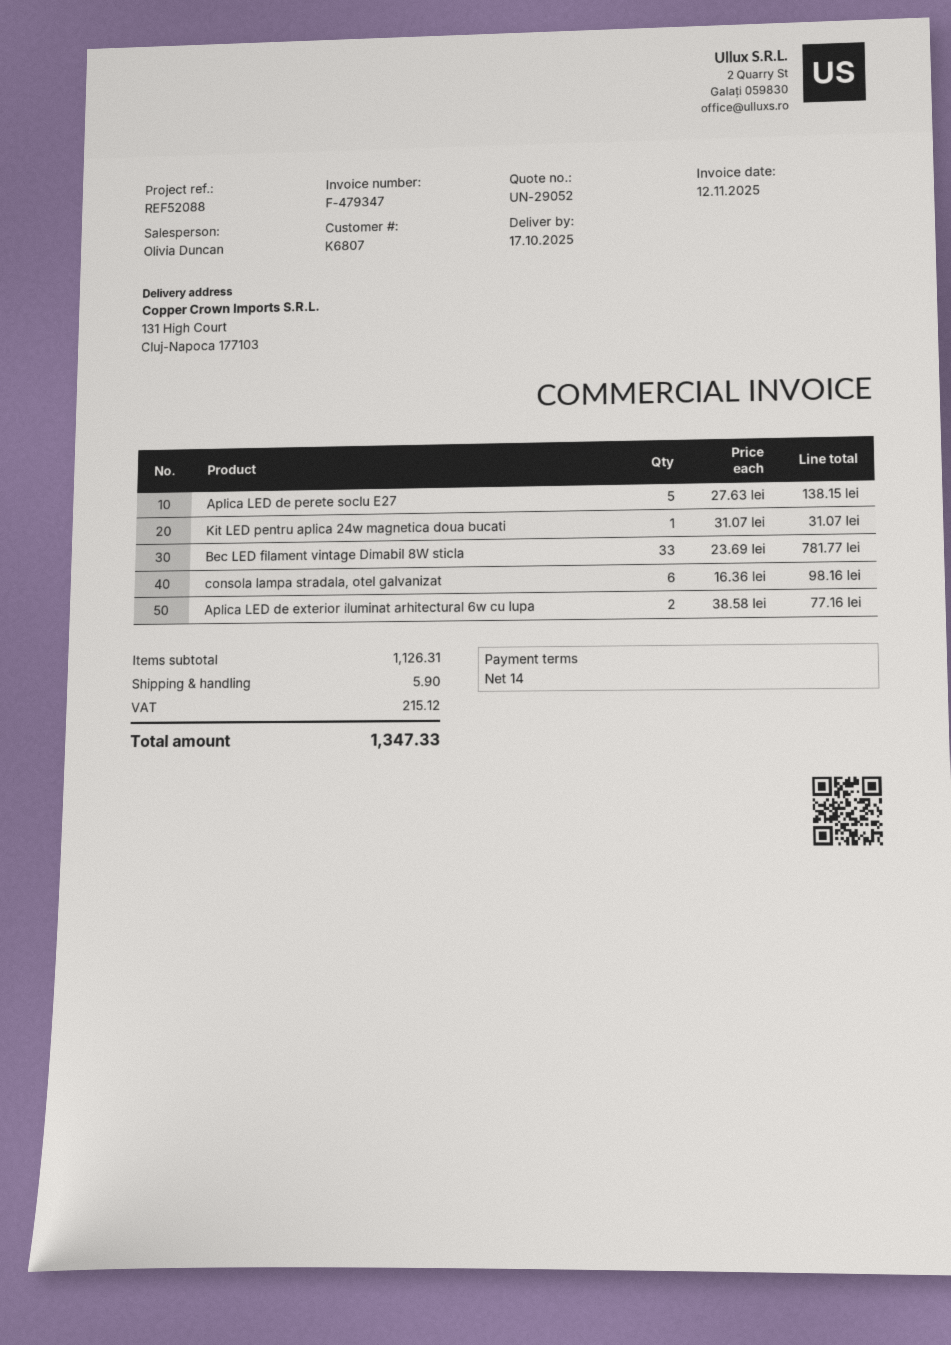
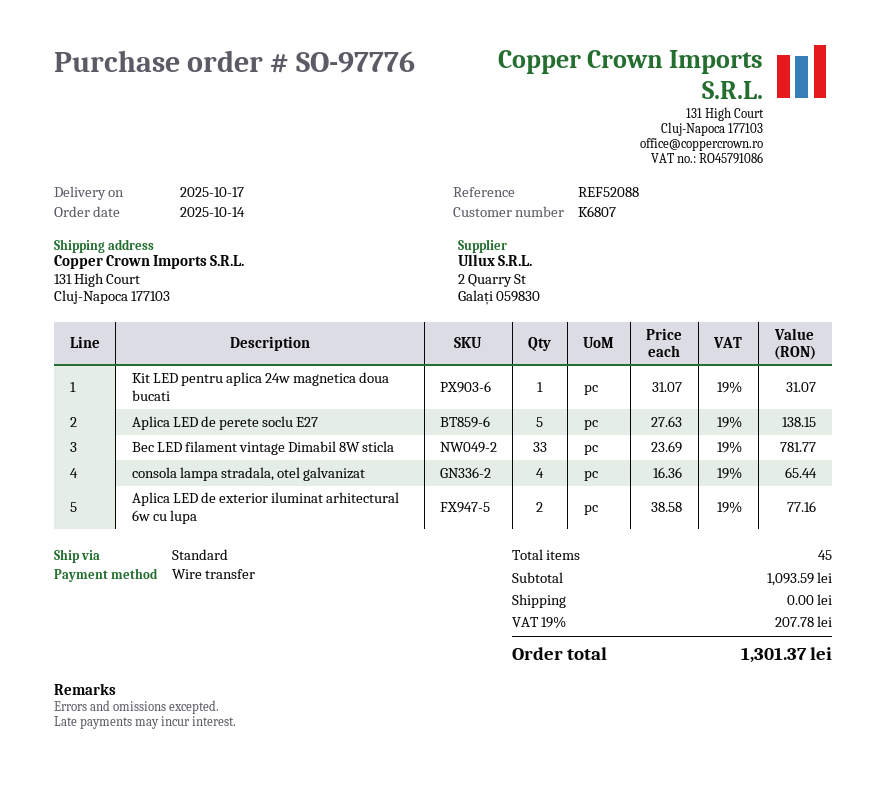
consola lampa stradala, otel galvanizat: 6 x 16.36 = 98.16 -> 4 x 16.36 = 65.44
subtotal: 1126.31 -> 1093.59
shipping: 5.90 -> 0.00
tax: 215.12 -> 207.78
total: 1347.33 -> 1301.37

